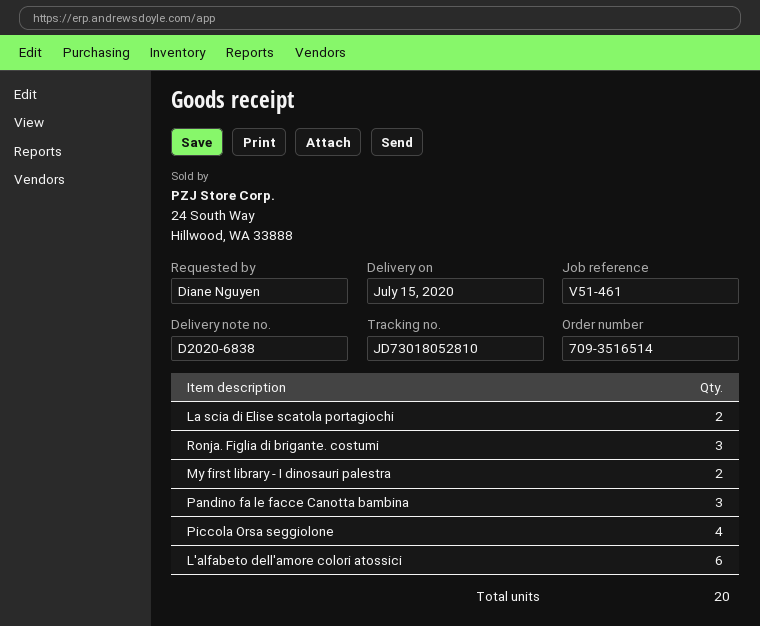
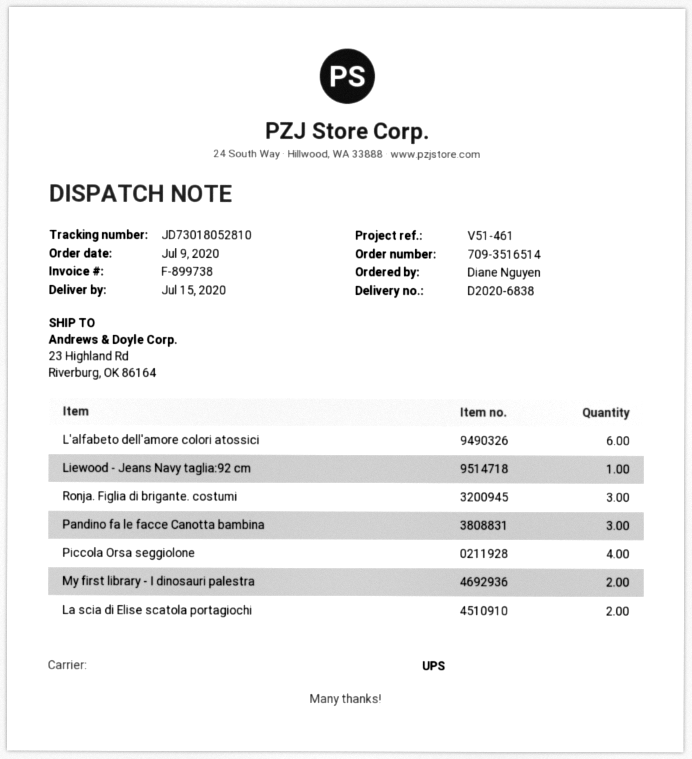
Liewood - Jeans Navy taglia:92 cm: none -> 1

